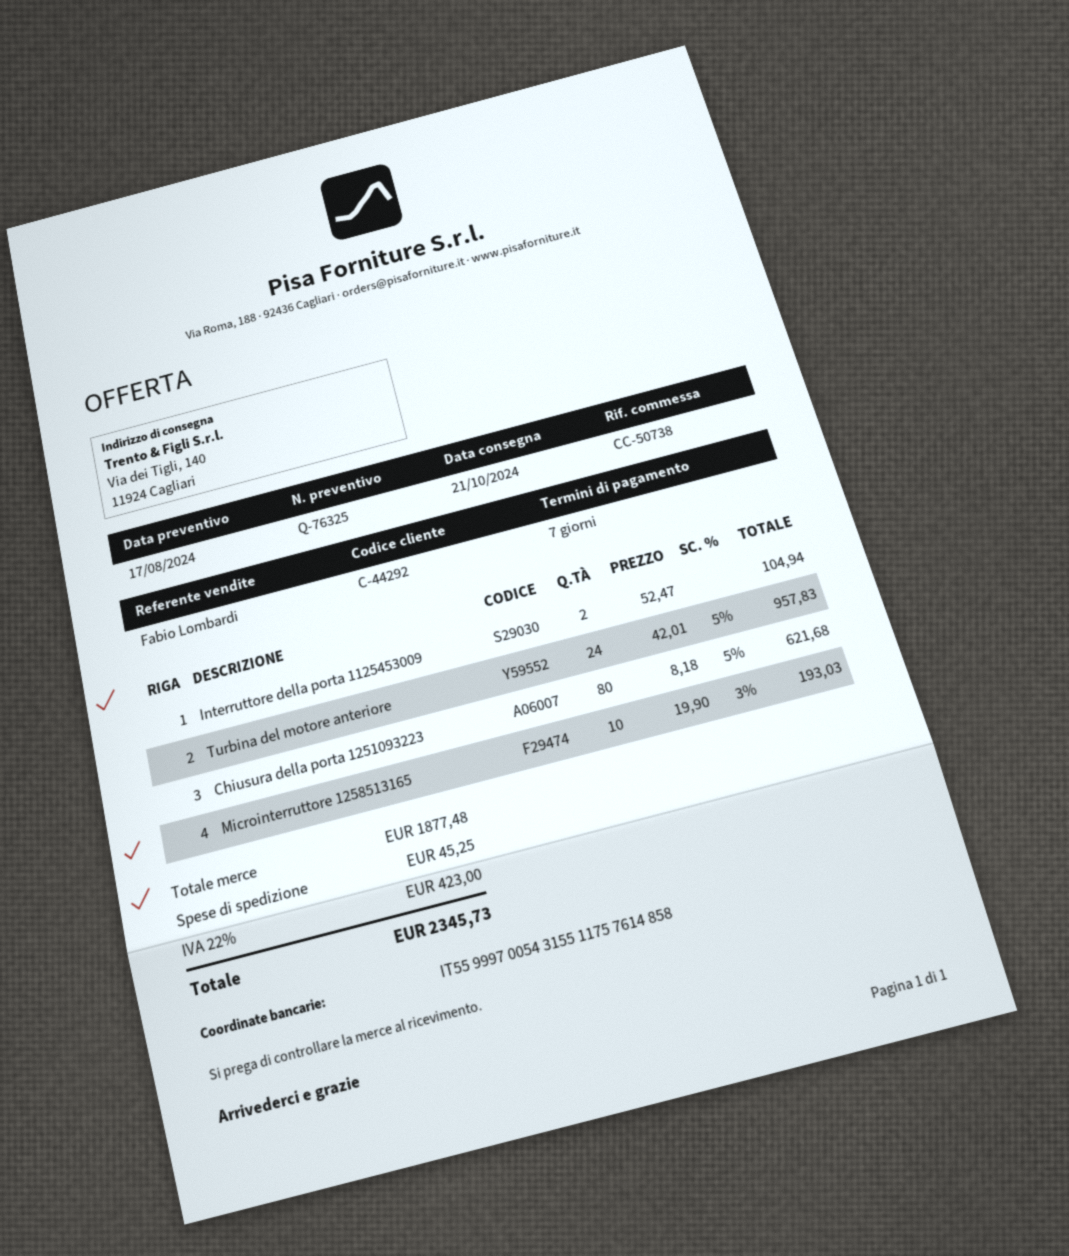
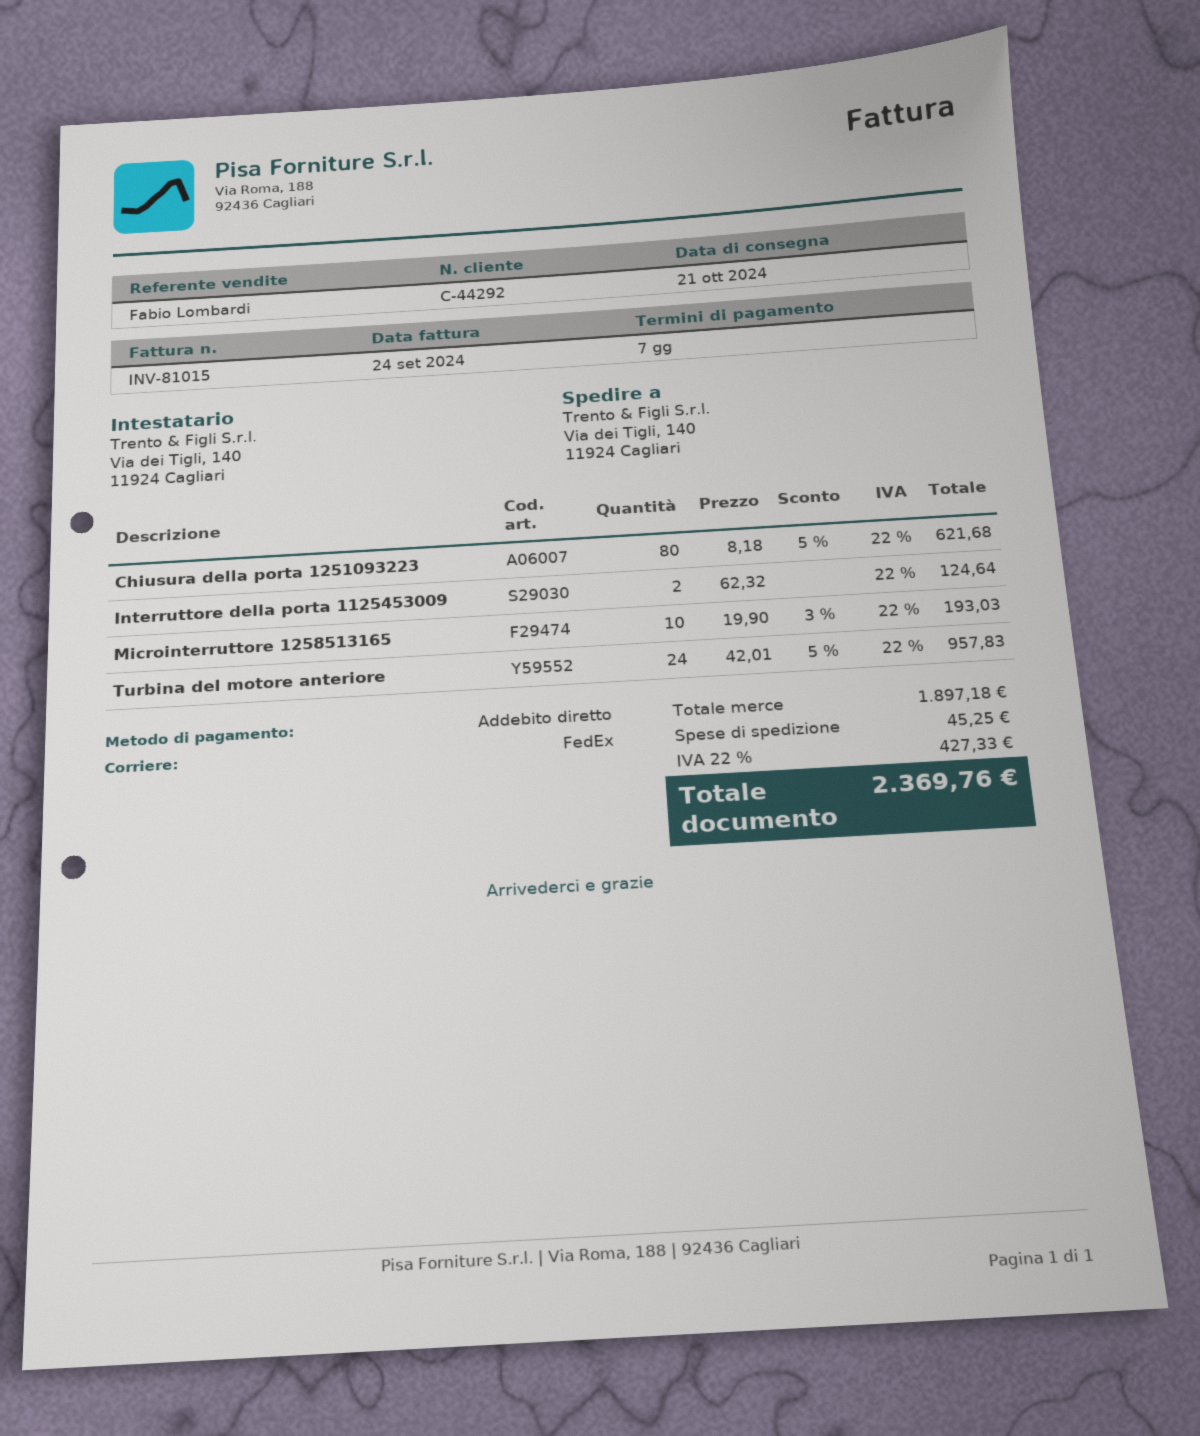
Interruttore della porta 1125453009: 2 x 52.47 = 104.94 -> 2 x 62.32 = 124.64
subtotal: 1877.48 -> 1897.18
tax: 22% = 423.00 -> 22% = 427.33
total: 2345.73 -> 2369.76

